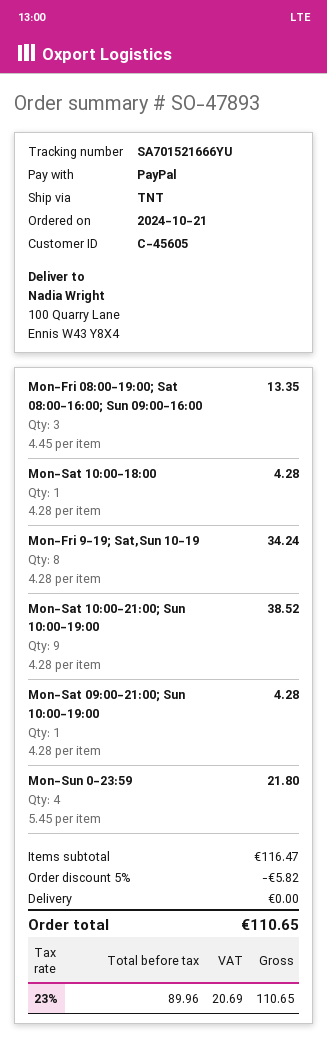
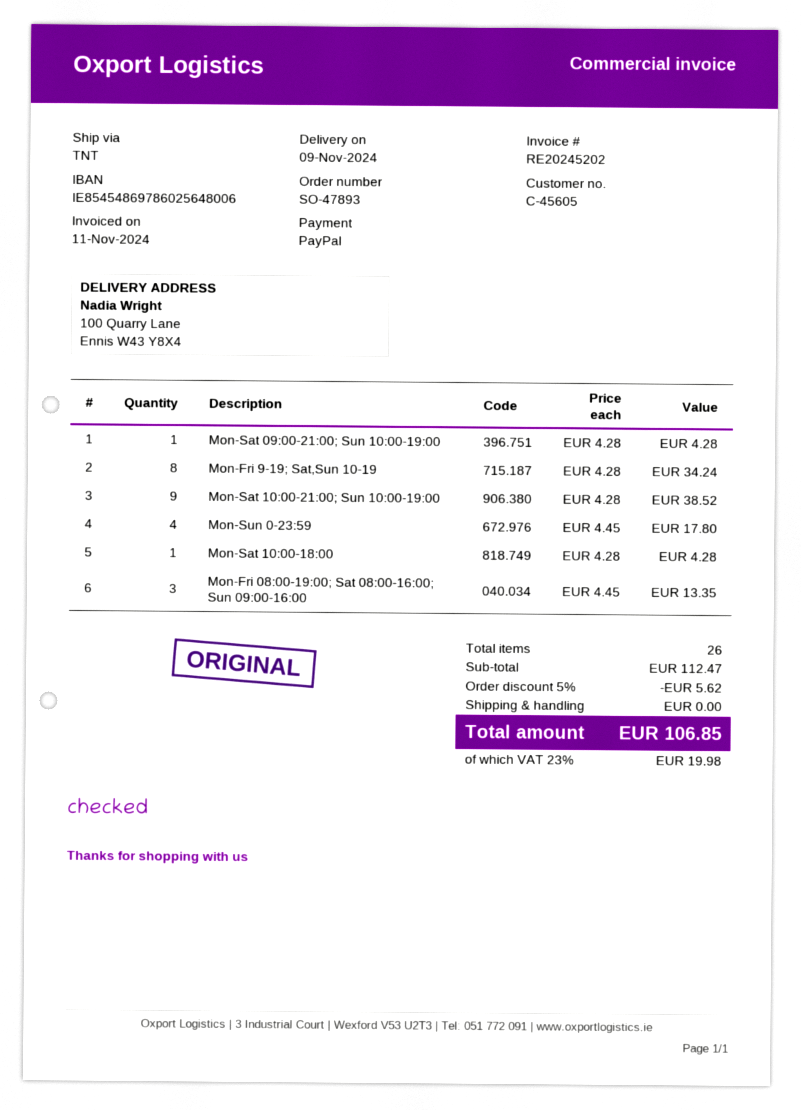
Mon-Sun 0-23:59: 4 x 5.45 = 21.80 -> 4 x 4.45 = 17.80
subtotal: 116.47 -> 112.47
discount: 5% = 5.82 -> 5% = 5.62
tax: 23% = 20.69 -> 23% = 19.98
total: 110.65 -> 106.85

